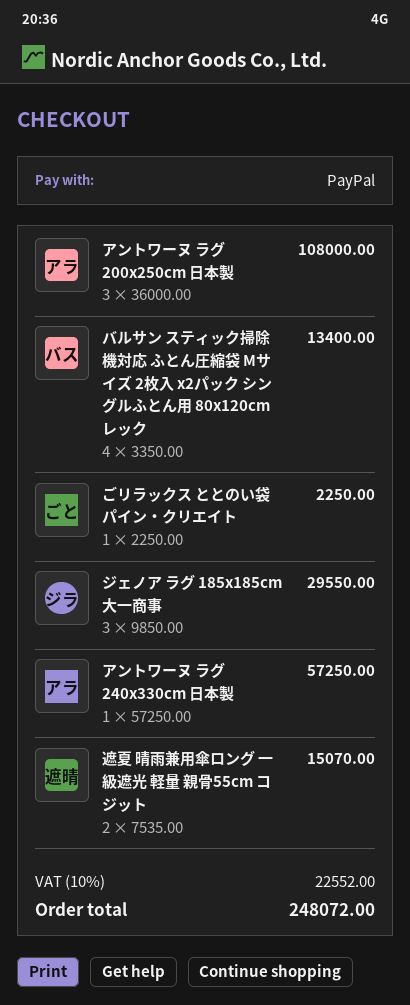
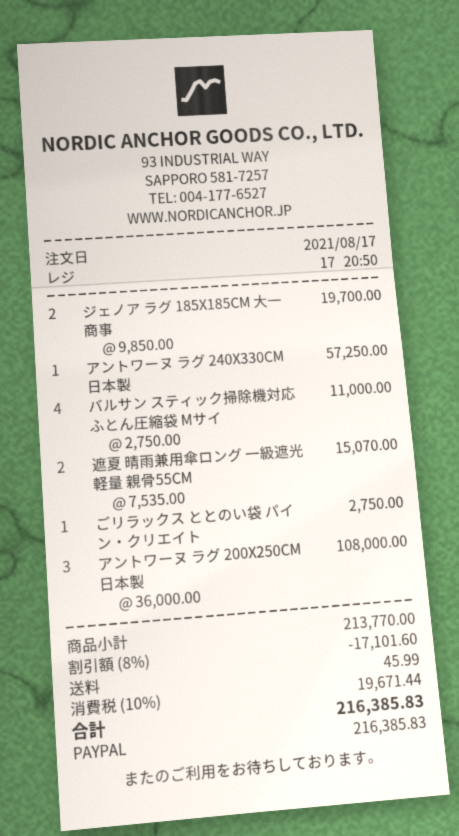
バルサン スティック掃除機対応 ふとん圧縮袋 Mサイズ 2枚入 x2パック シングルふとん用 80x120cm レック: 4 x 3350.00 = 13400.00 -> 4 x 2750.00 = 11000.00
ごリラックス ととのい袋 パイン・クリエイト: 1 x 2250.00 = 2250.00 -> 1 x 2750.00 = 2750.00
ジェノア ラグ 185x185cm 大一商事: 3 x 9850.00 = 29550.00 -> 2 x 9850.00 = 19700.00
discount: none -> 8% = 17101.60
shipping: none -> 45.99
tax: 10% = 22552.00 -> 10% = 19671.44
total: 248072.00 -> 216385.83

